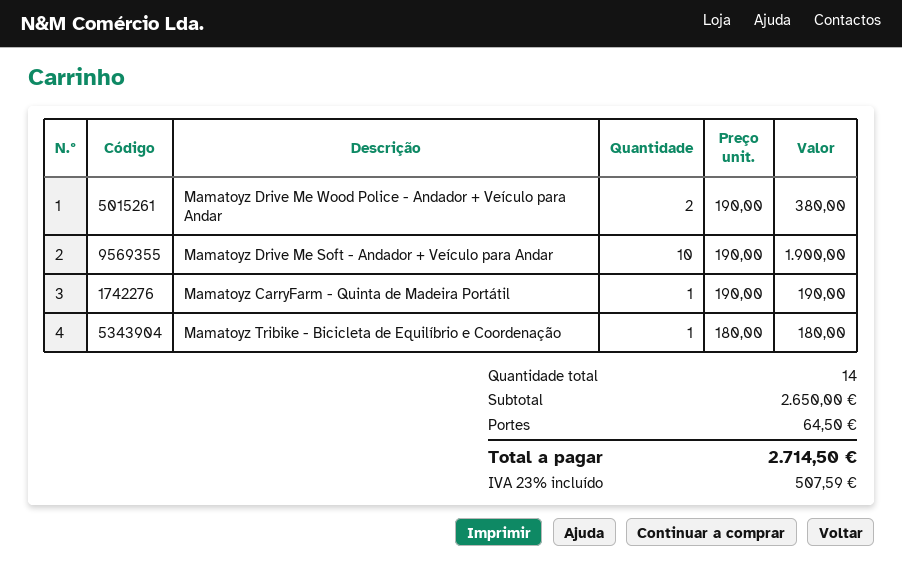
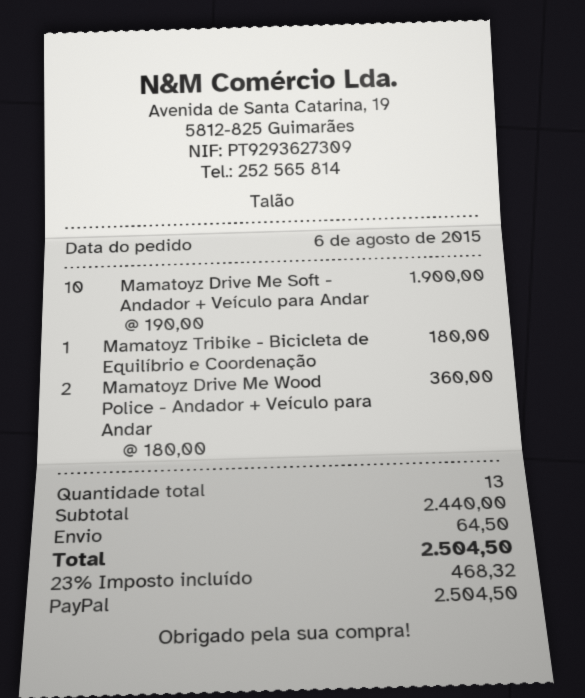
Mamatoyz Drive Me Wood Police - Andador + Veículo para Andar: 2 x 190.00 = 380.00 -> 2 x 180.00 = 360.00
Mamatoyz CarryFarm - Quinta de Madeira Portátil: 1 x 190.00 = 190.00 -> none
total quantity: 14 -> 13
subtotal: 2650.00 -> 2440.00
tax: 23% = 507.59 -> 23% = 468.32
total: 2714.50 -> 2504.50

